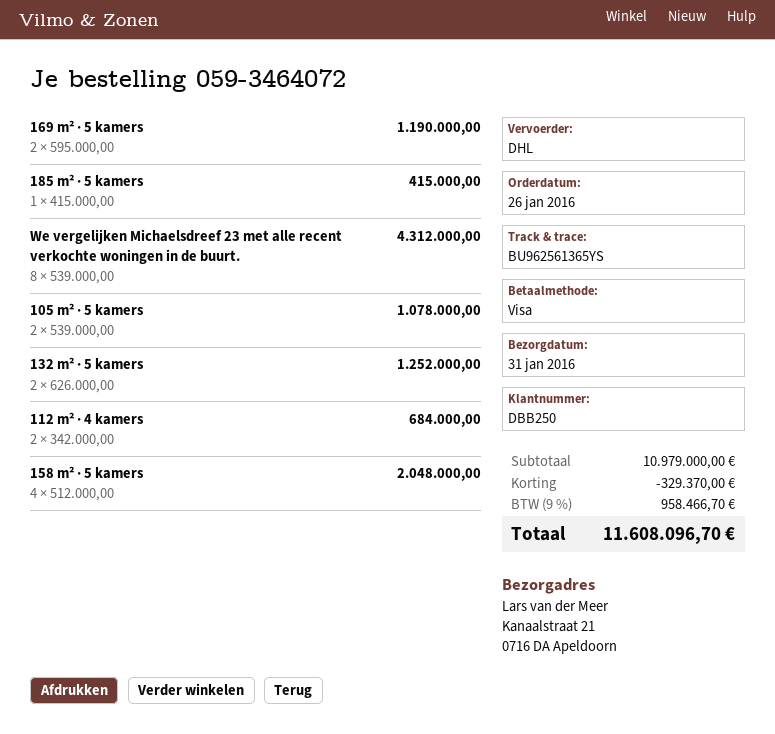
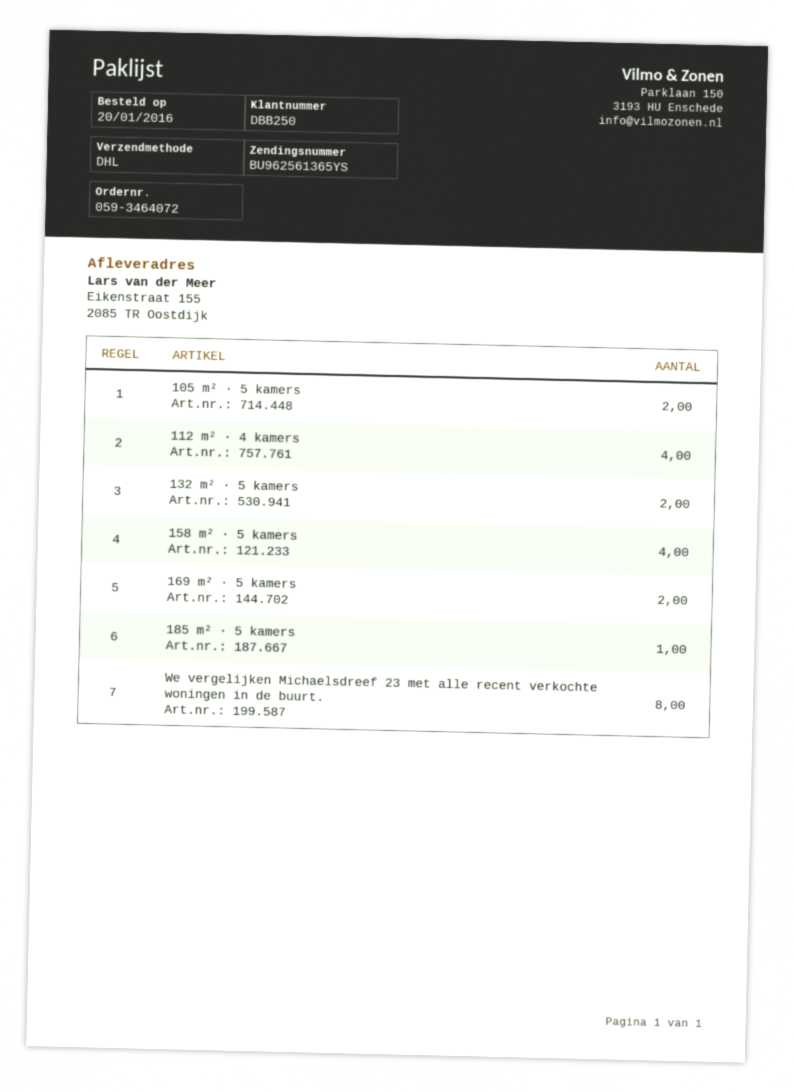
order date: 2016-01-26 -> 2016-01-20
ship to: Kanaalstraat 21, 0716 DA Apeldoorn -> Eikenstraat 155, 2085 TR Oostdijk
112 m² · 4 kamers: 2 -> 4

